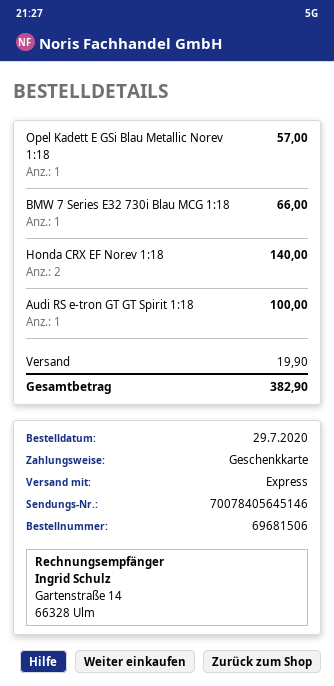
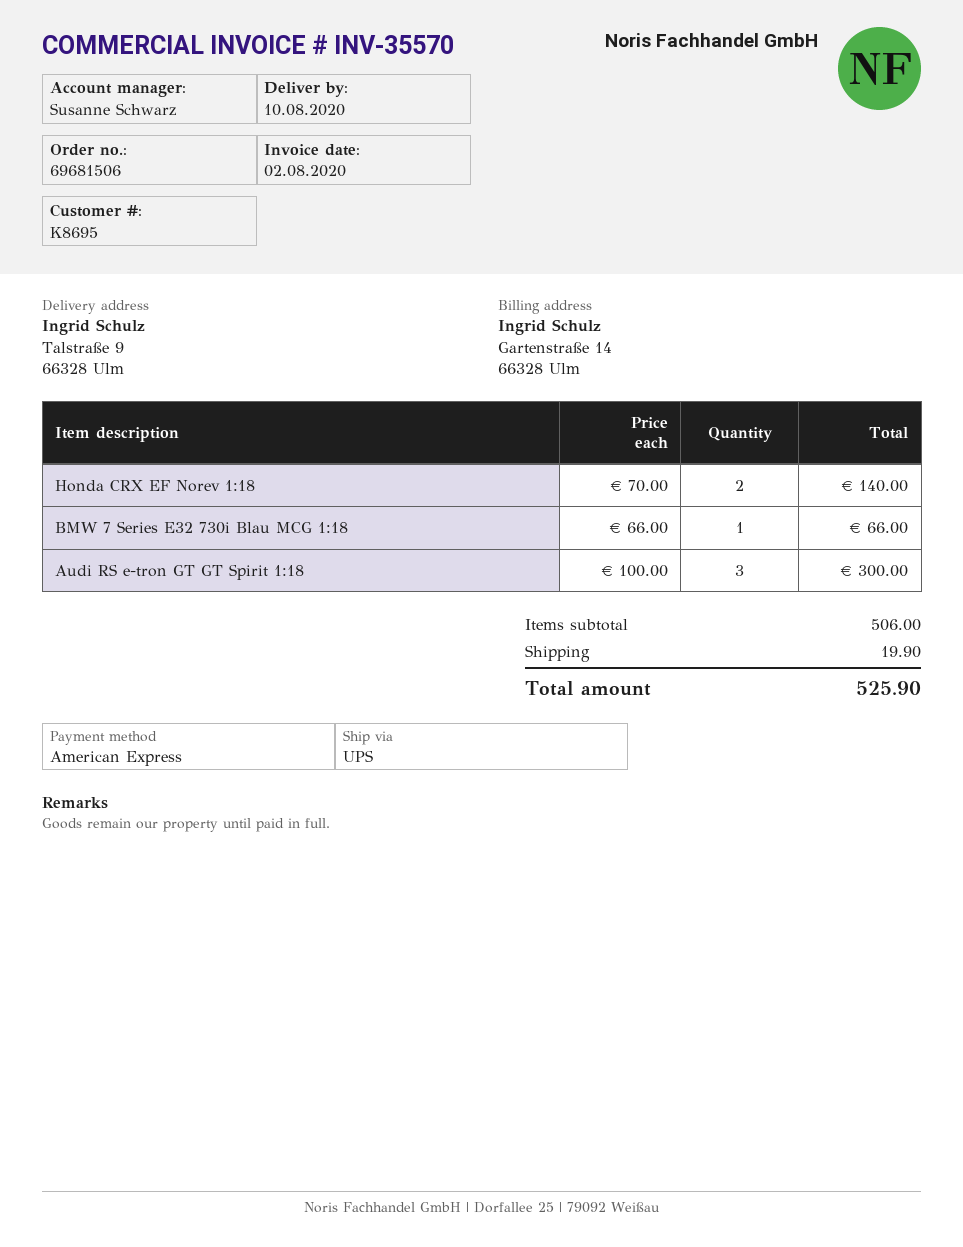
payment method: gift card -> American Express
shipping method: express -> UPS
Opel Kadett E GSi Blau Metallic Norev 1:18: 1 for 57.00 -> none
Audi RS e-tron GT GT Spirit 1:18: 1 for 100.00 -> 3 for 300.00
total: 382.90 -> 525.90

